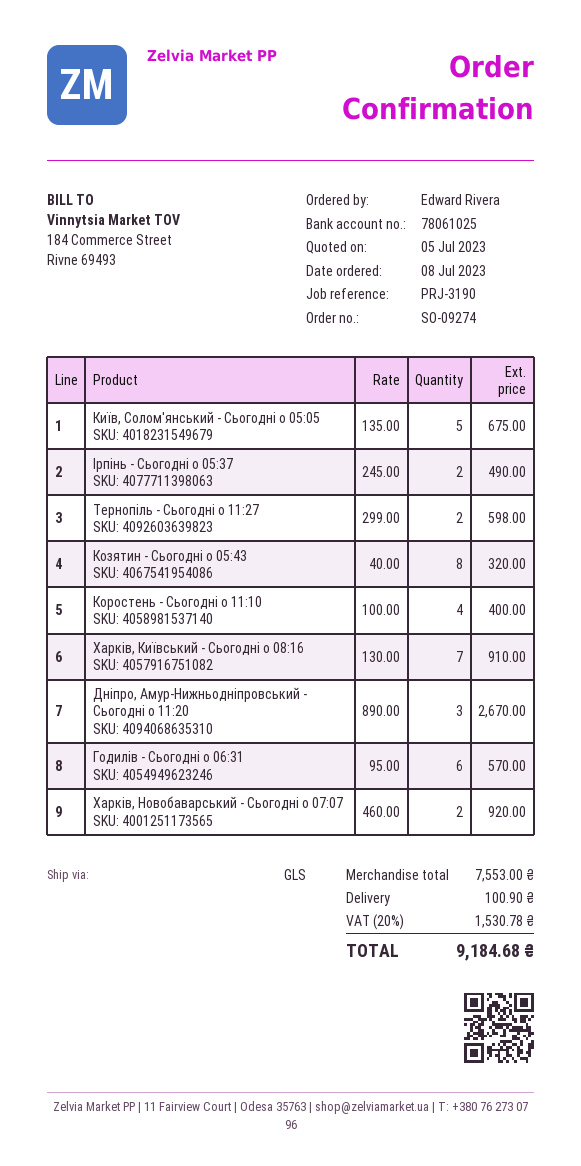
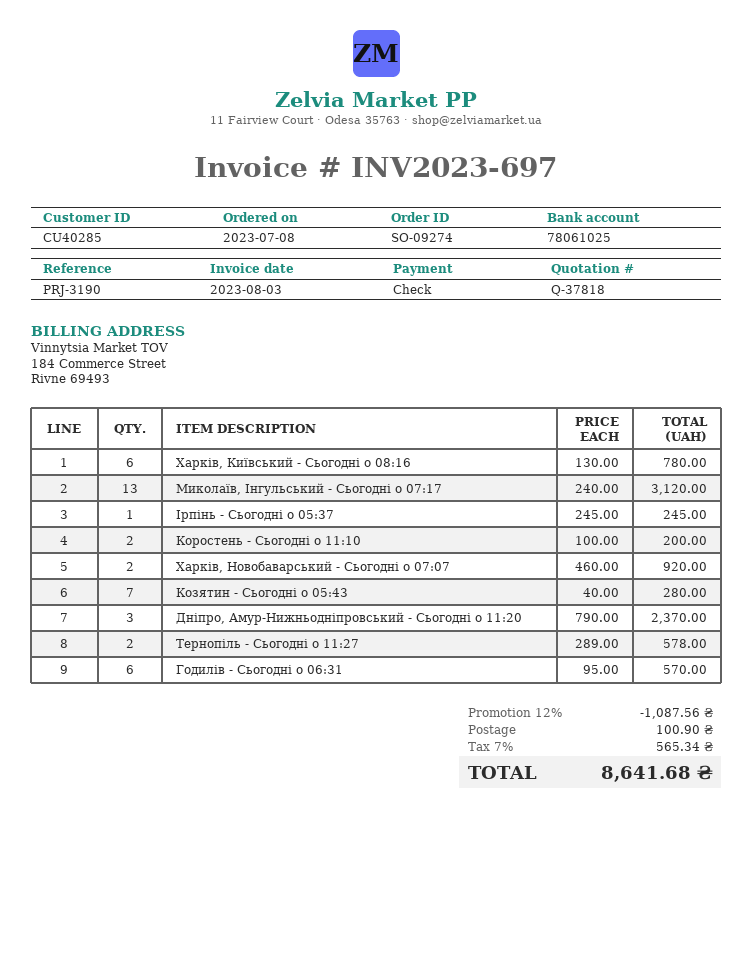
Київ, Солом'янський - Сьогодні о 05:05: 5 x 135.00 = 675.00 -> none
Ірпінь - Сьогодні о 05:37: 2 x 245.00 = 490.00 -> 1 x 245.00 = 245.00
Тернопіль - Сьогодні о 11:27: 2 x 299.00 = 598.00 -> 2 x 289.00 = 578.00
Козятин - Сьогодні о 05:43: 8 x 40.00 = 320.00 -> 7 x 40.00 = 280.00
Коростень - Сьогодні о 11:10: 4 x 100.00 = 400.00 -> 2 x 100.00 = 200.00
Харків, Київський - Сьогодні о 08:16: 7 x 130.00 = 910.00 -> 6 x 130.00 = 780.00
Дніпро, Амур-Нижньодніпровський - Сьогодні о 11:20: 3 x 890.00 = 2670.00 -> 3 x 790.00 = 2370.00
Миколаїв, Iнгульський - Сьогодні о 07:17: none -> 13 x 240.00 = 3120.00
discount: none -> 12% = 1087.56
tax: 20% = 1530.78 -> 7% = 565.34
total: 9184.68 -> 8641.68

